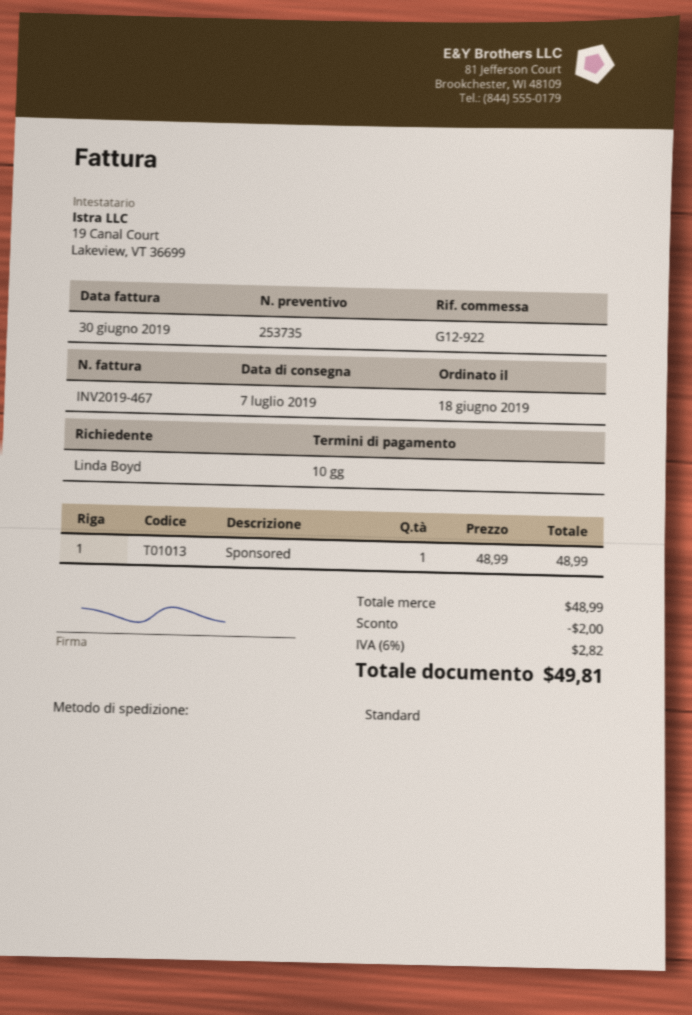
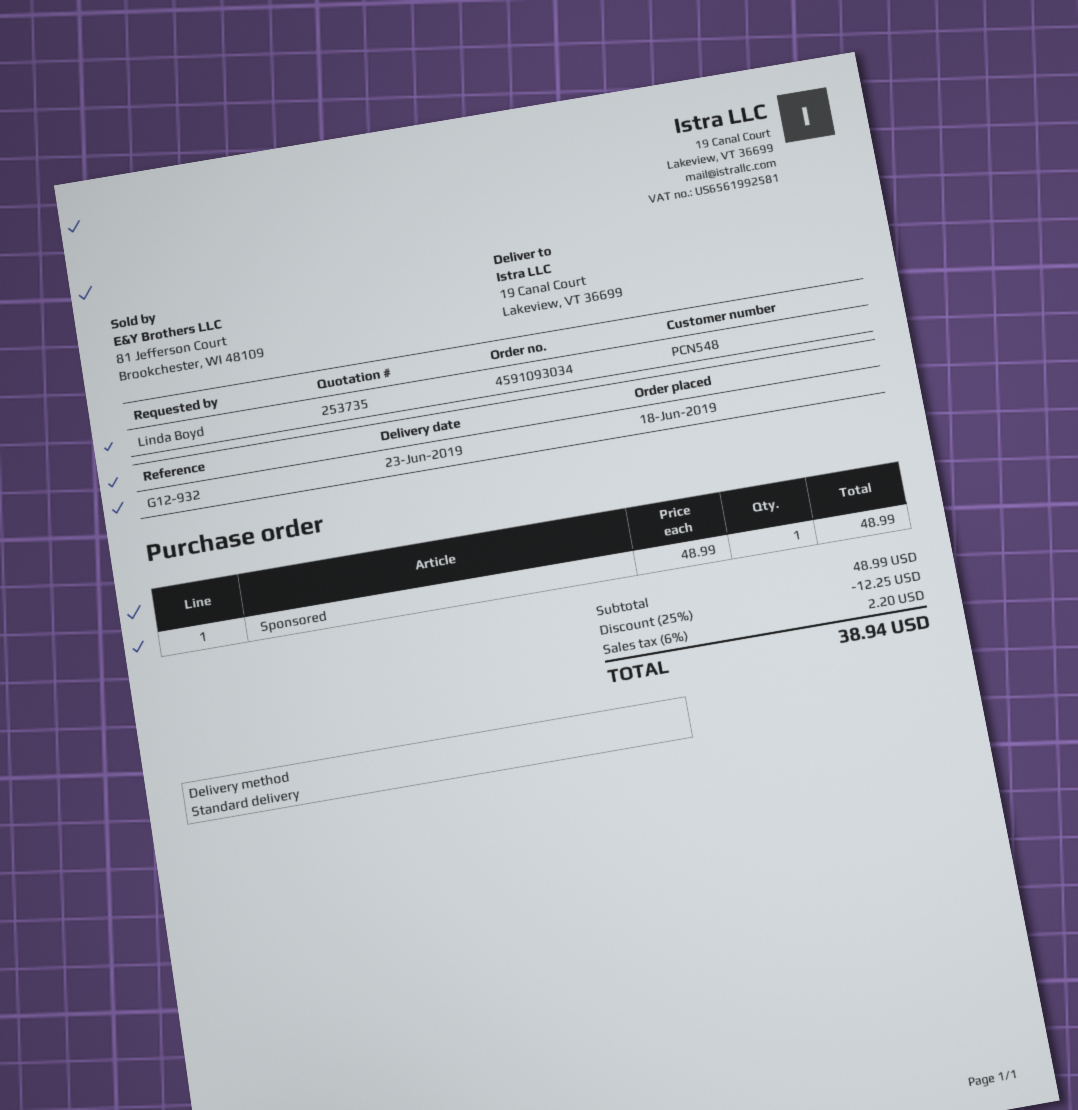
delivery date: 2019-07-07 -> 2019-06-23
reference: G12-922 -> G12-932
discount: 2.00 -> 12.25
tax: 6% = 2.82 -> 6% = 2.20
total: 49.81 -> 38.94

